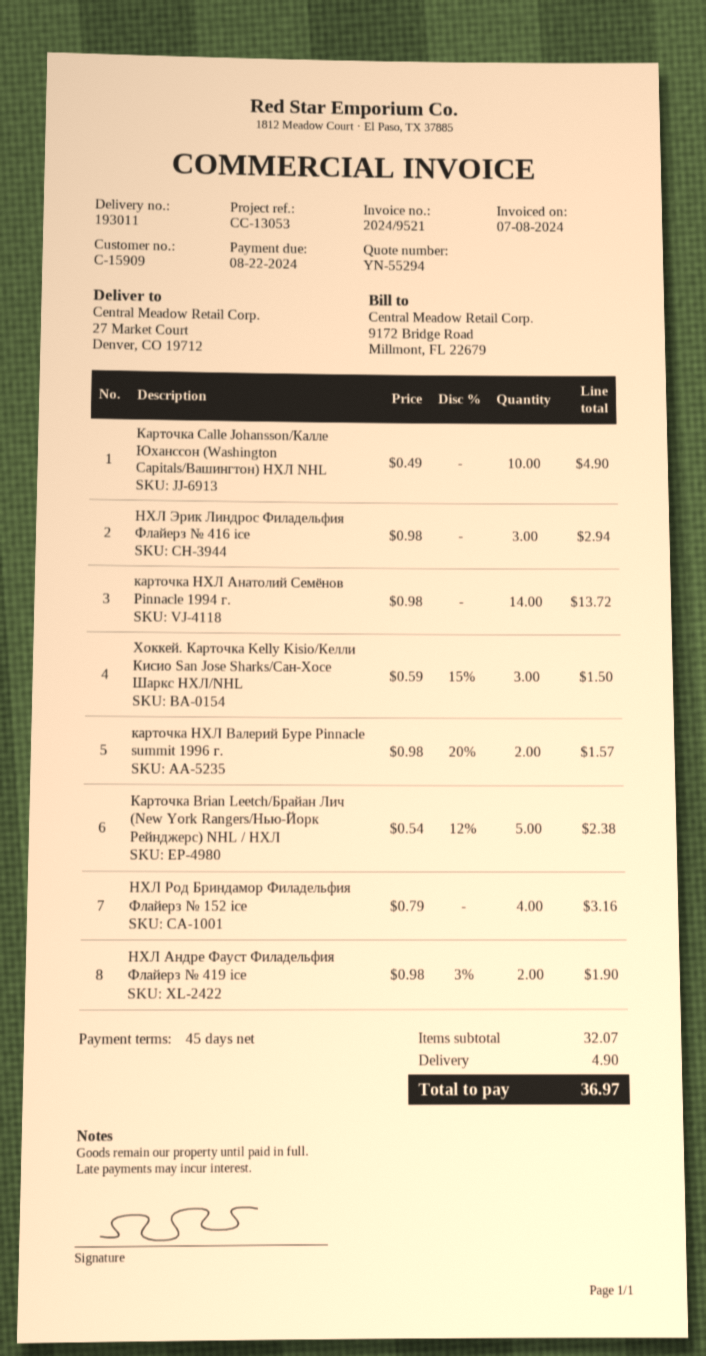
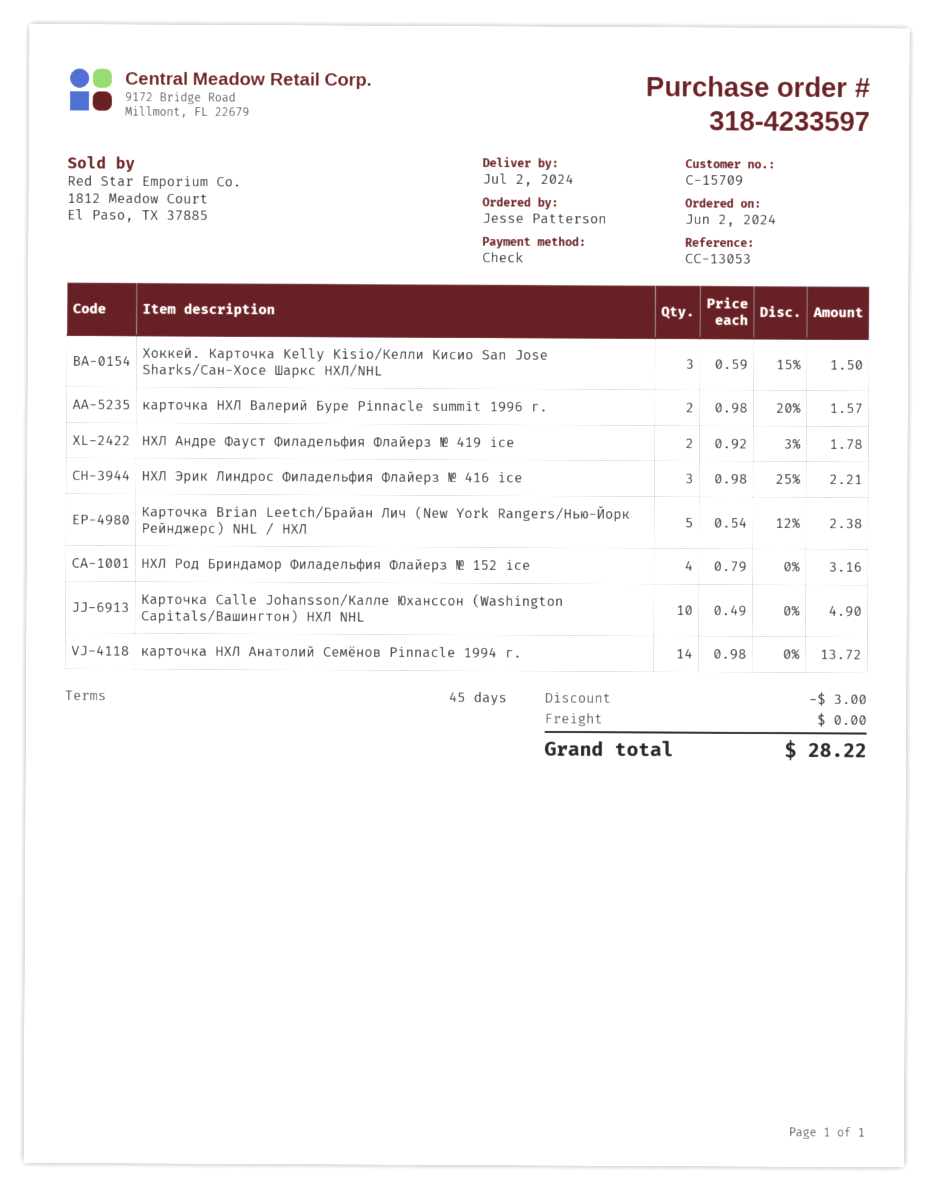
customer number: C-15909 -> C-15709
НХЛ Эрик Линдрос Филадельфия Флайерз № 416 ice: 3 x 0.98 = 2.94 -> 3 x 0.98 - 25% = 2.21
НХЛ Андре Фауст Филадельфия Флайерз № 419 ice: 2 x 0.98 - 3% = 1.90 -> 2 x 0.92 - 3% = 1.78
discount: none -> 3.00
shipping: 4.90 -> 0.00
total: 36.97 -> 28.22

